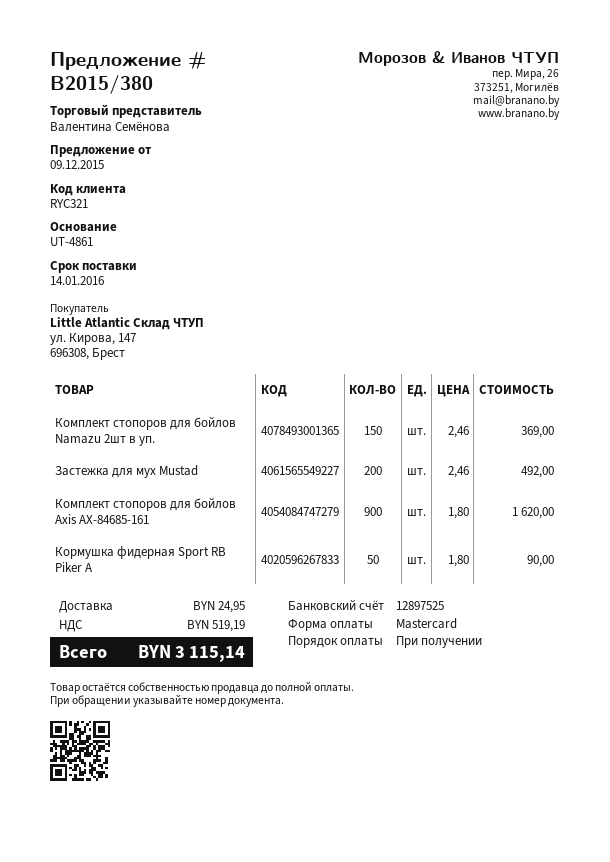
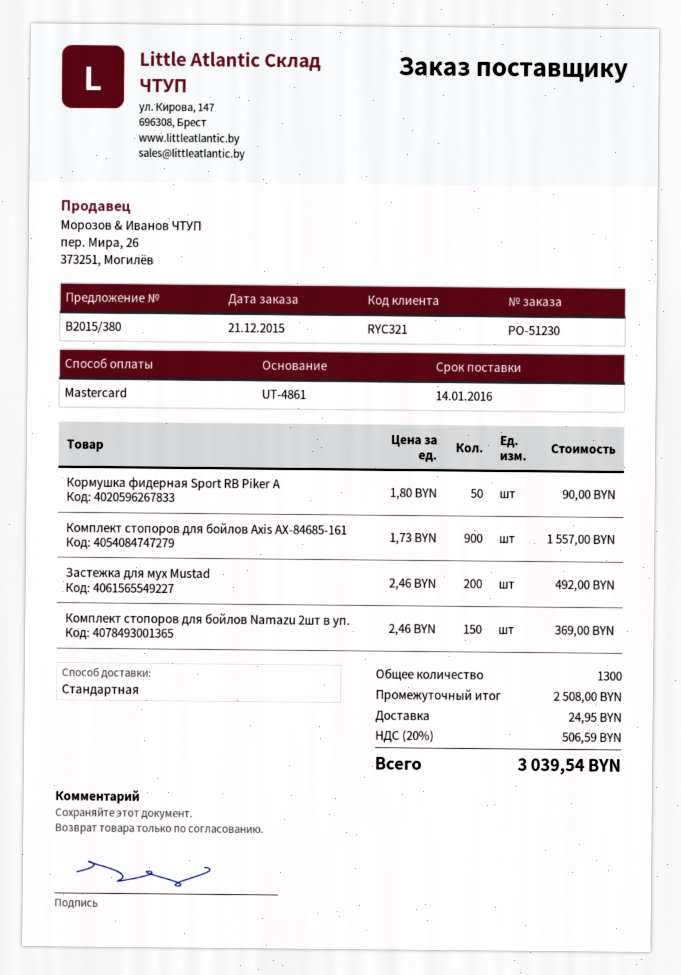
Комплект стопоров для бойлов Axis AX-84685-161: 900 x 1.80 = 1620.00 -> 900 x 1.73 = 1557.00
tax: 519.19 -> 506.59
total: 3115.14 -> 3039.54

